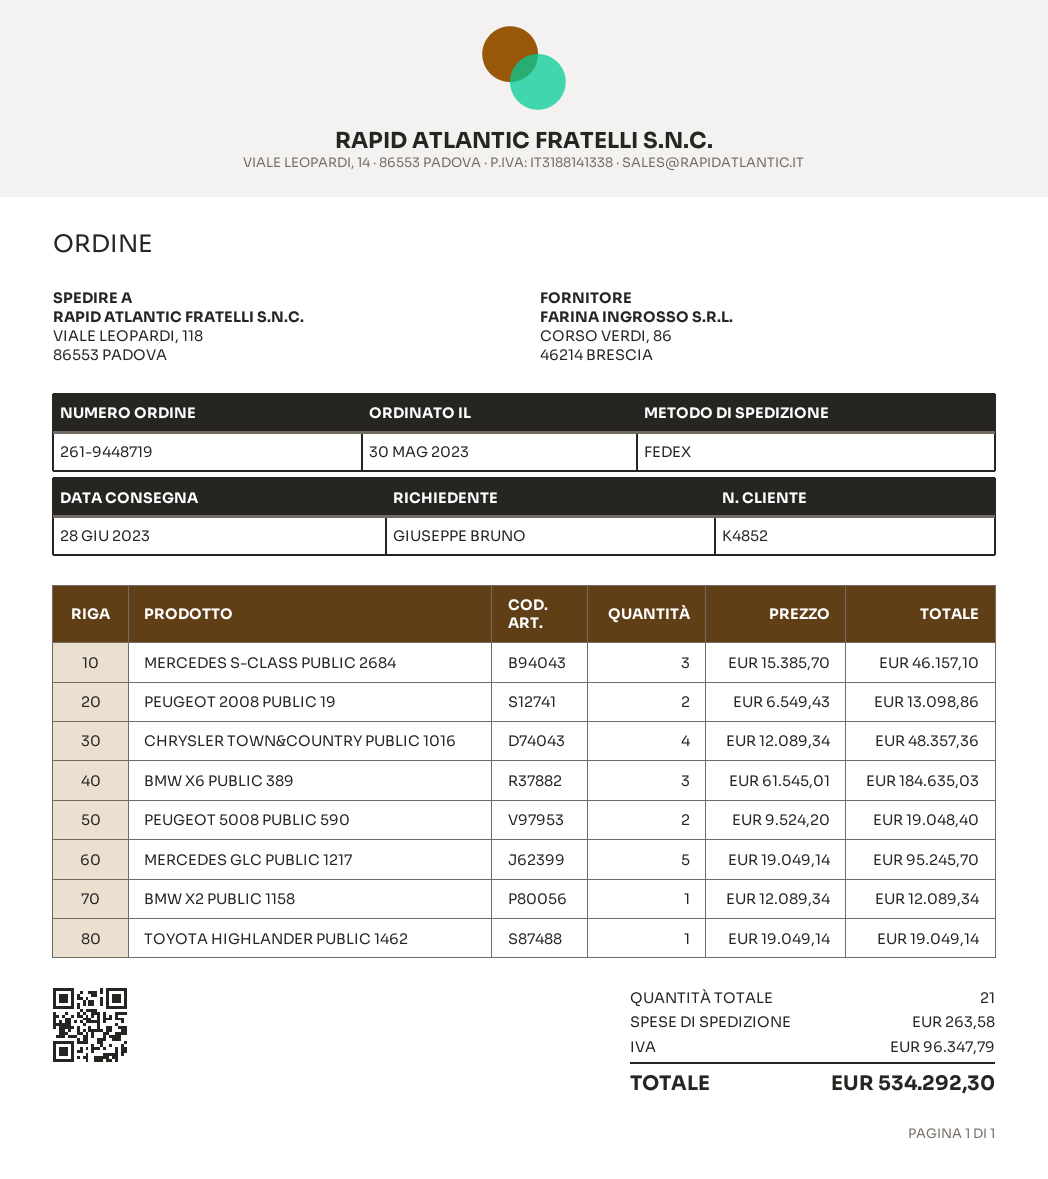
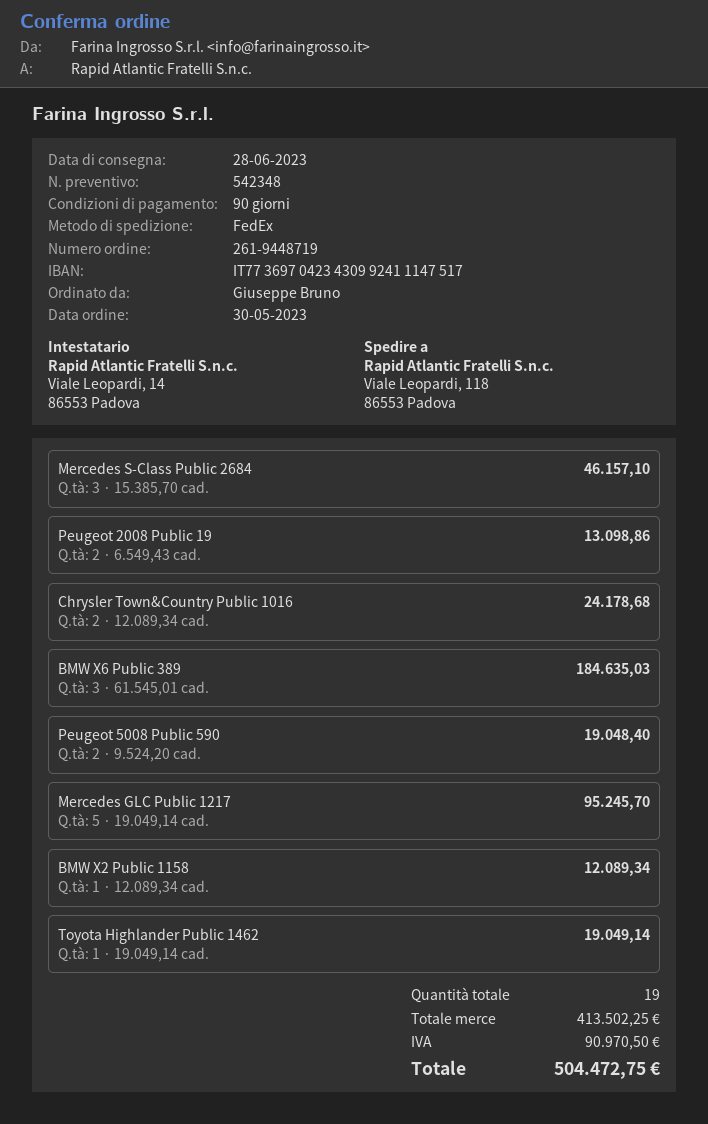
CHRYSLER TOWN&COUNTRY PUBLIC 1016: 4 x 12089.34 = 48357.36 -> 2 x 12089.34 = 24178.68
total quantity: 21 -> 19
shipping: 263.58 -> none
tax: 96347.79 -> 90970.50
total: 534292.30 -> 504472.75

